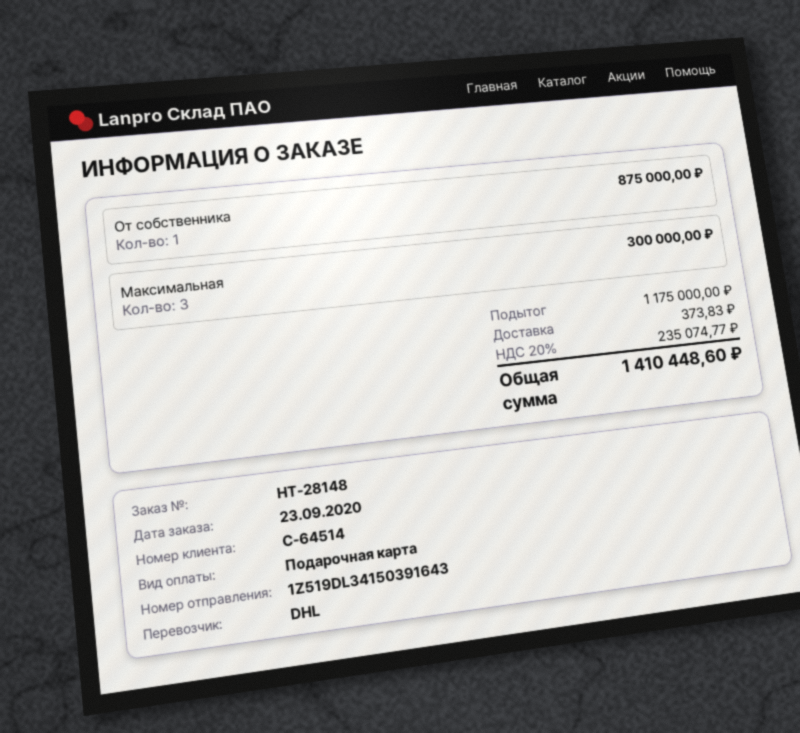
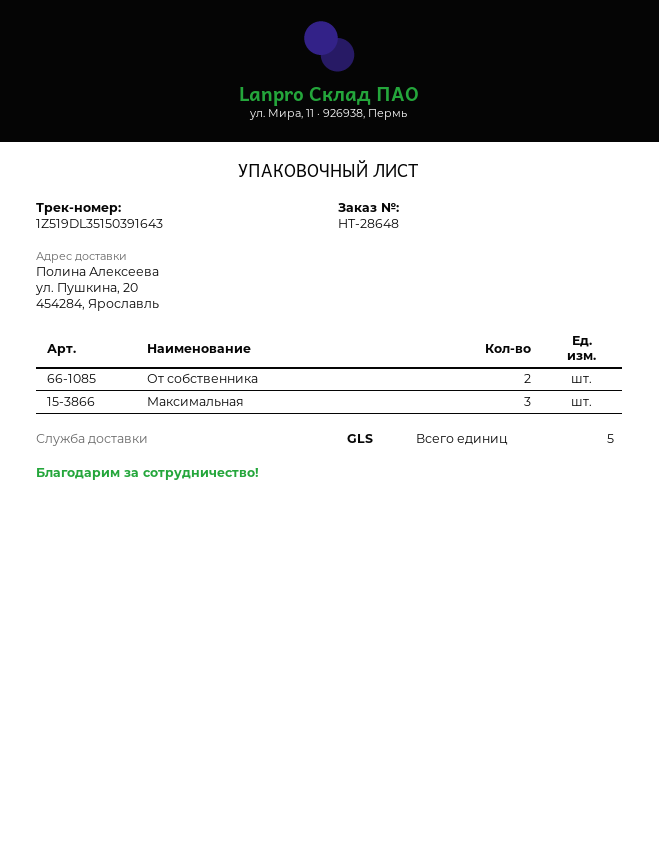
order number: HT-28148 -> HT-28648
shipping method: DHL -> GLS
tracking number: 1Z519DL34150391643 -> 1Z519DL35150391643
От собственника: 1 -> 2

